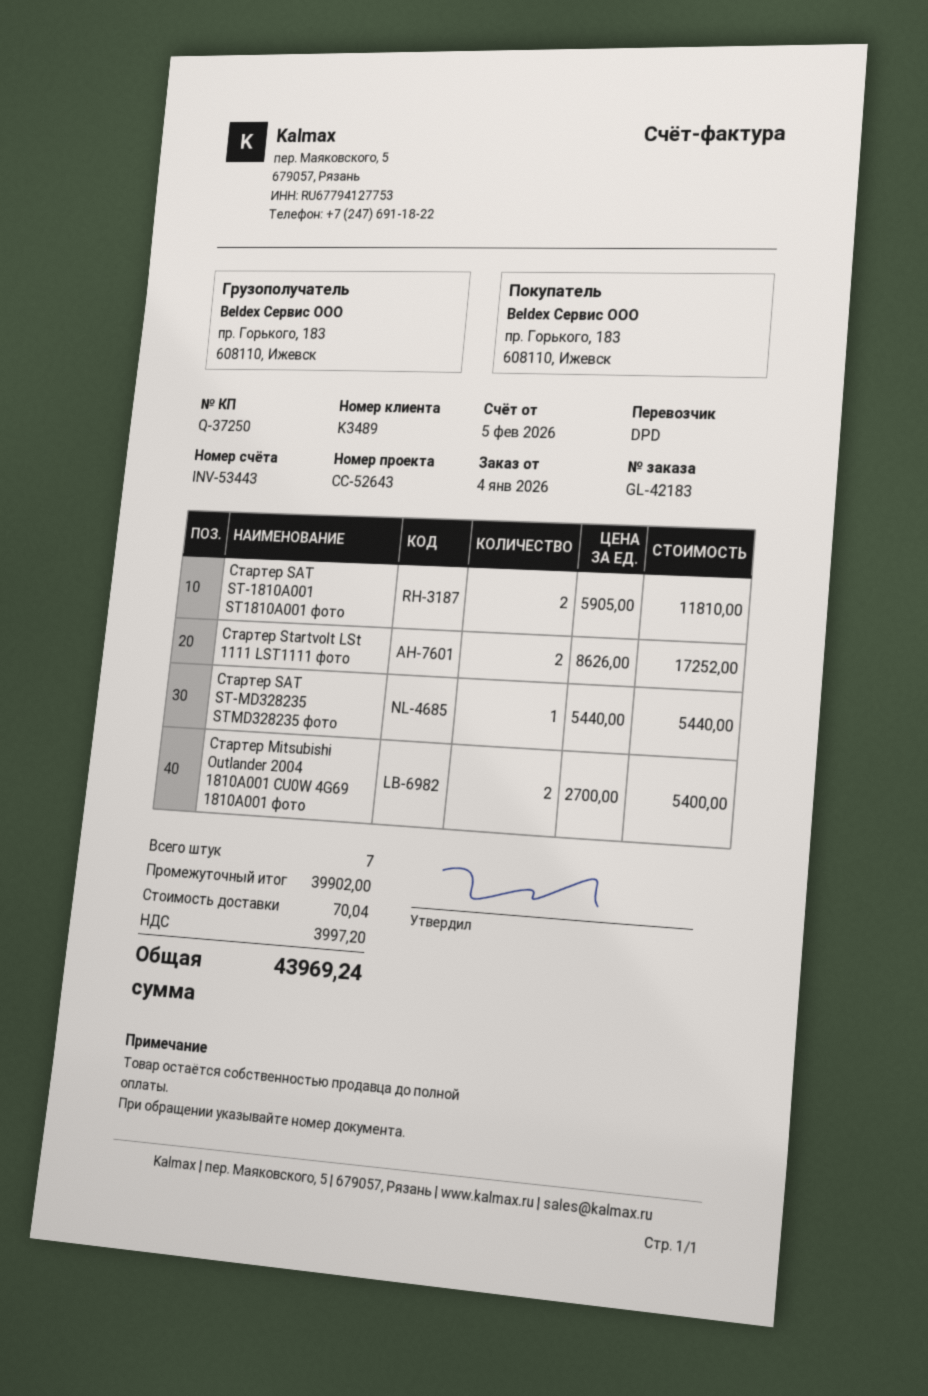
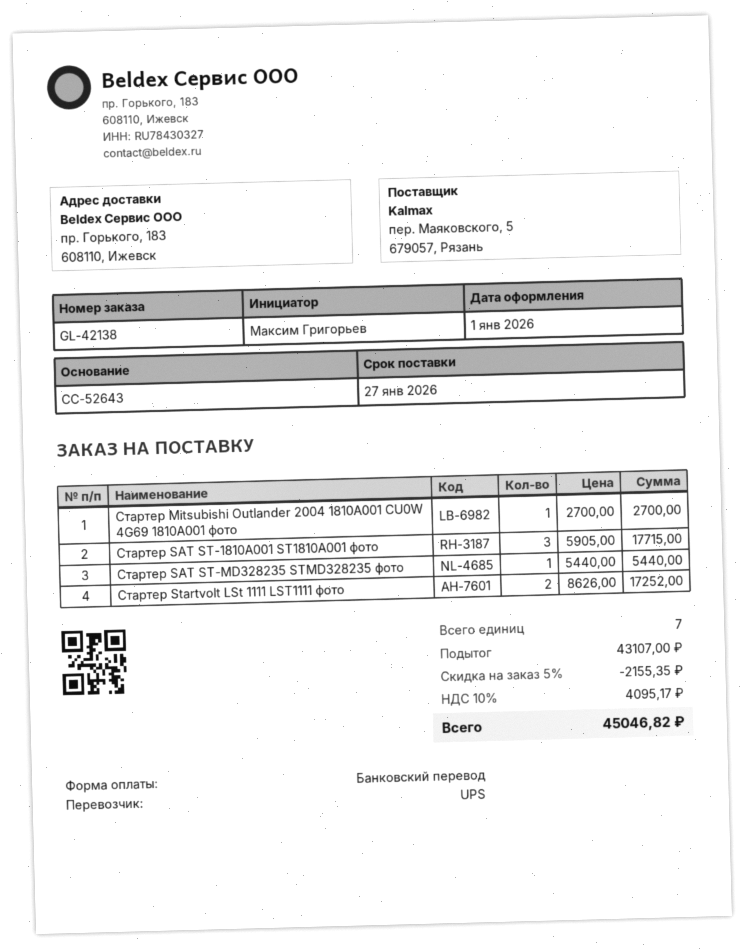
order number: GL-42183 -> GL-42138
order date: 2026-01-04 -> 2026-01-01
shipping method: DPD -> UPS
Стартер SAT ST-1810A001 ST1810A001 фото: 2 x 5905.00 = 11810.00 -> 3 x 5905.00 = 17715.00
Стартер Mitsubishi Outlander 2004 1810A001 CU0W 4G69 1810A001 фото: 2 x 2700.00 = 5400.00 -> 1 x 2700.00 = 2700.00
subtotal: 39902.00 -> 43107.00
discount: none -> 5% = 2155.35
shipping: 70.04 -> none
tax: 3997.20 -> 4095.17
total: 43969.24 -> 45046.82

